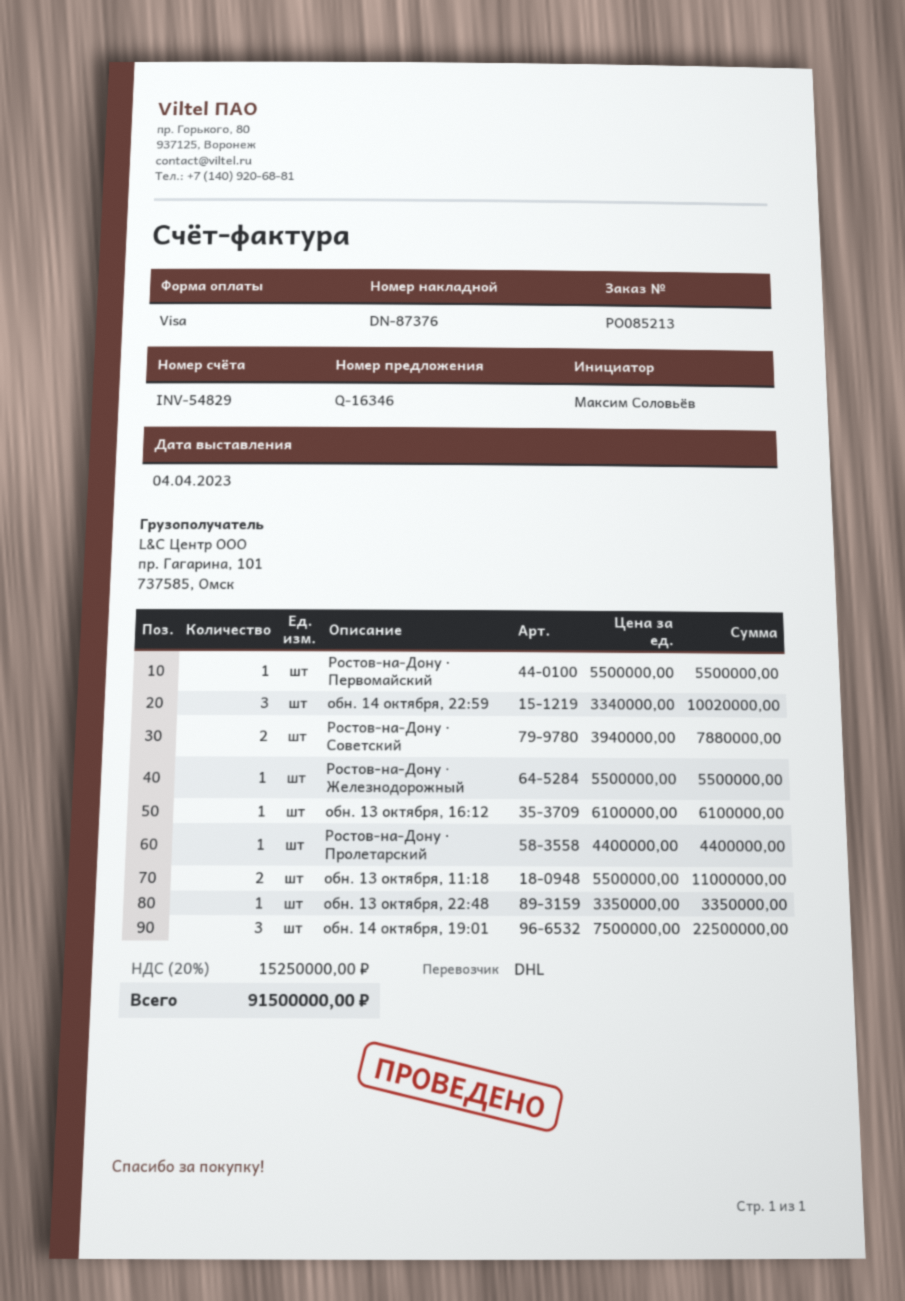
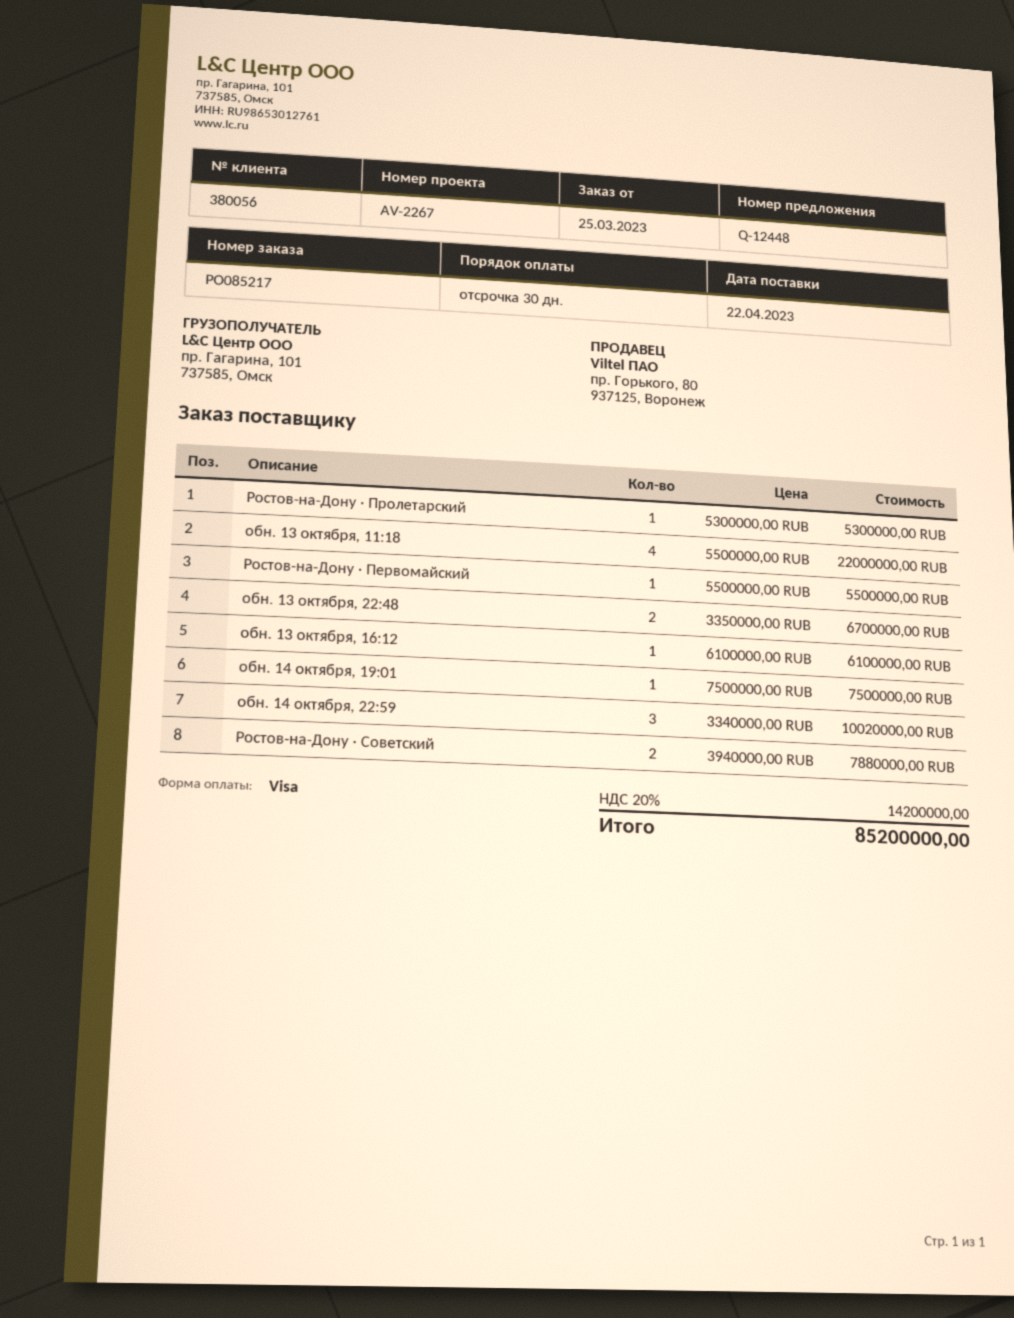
quote number: Q-16346 -> Q-12448
order number: PO085213 -> PO085217
Ростов-на-Дону · Железнодорожный: 1 x 5500000.00 = 5500000.00 -> none
Ростов-на-Дону · Пролетарский: 1 x 4400000.00 = 4400000.00 -> 1 x 5300000.00 = 5300000.00
обн. 13 октября, 11:18: 2 x 5500000.00 = 11000000.00 -> 4 x 5500000.00 = 22000000.00
обн. 13 октября, 22:48: 1 x 3350000.00 = 3350000.00 -> 2 x 3350000.00 = 6700000.00
обн. 14 октября, 19:01: 3 x 7500000.00 = 22500000.00 -> 1 x 7500000.00 = 7500000.00
tax: 20% = 15250000.00 -> 20% = 14200000.00
total: 91500000.00 -> 85200000.00

